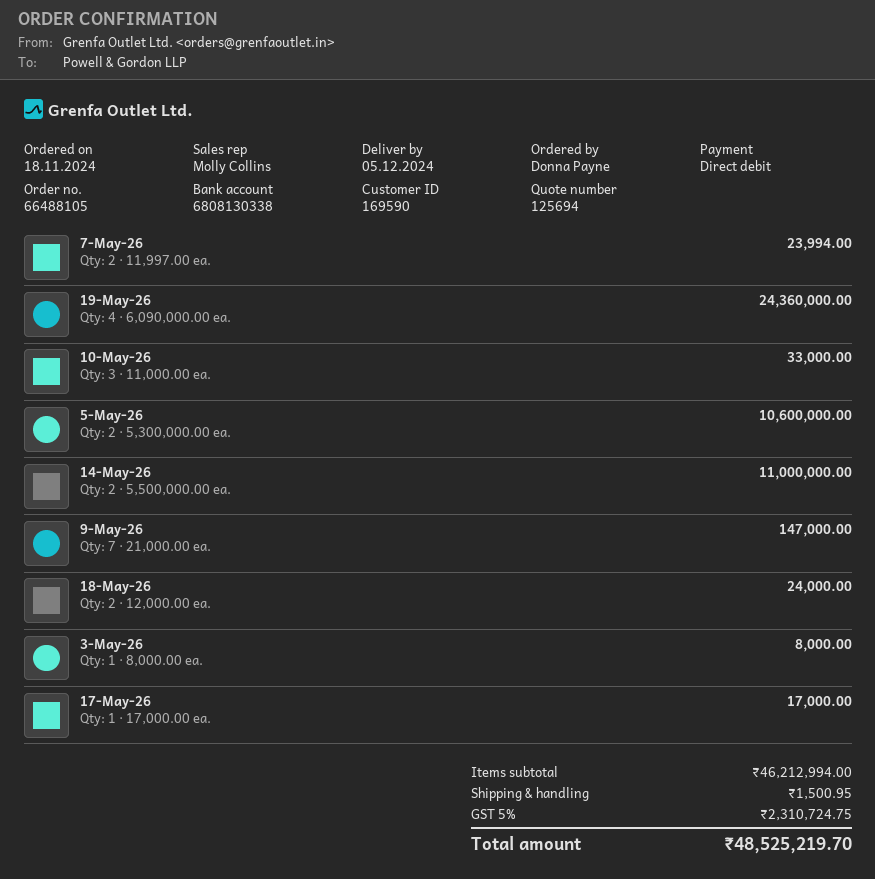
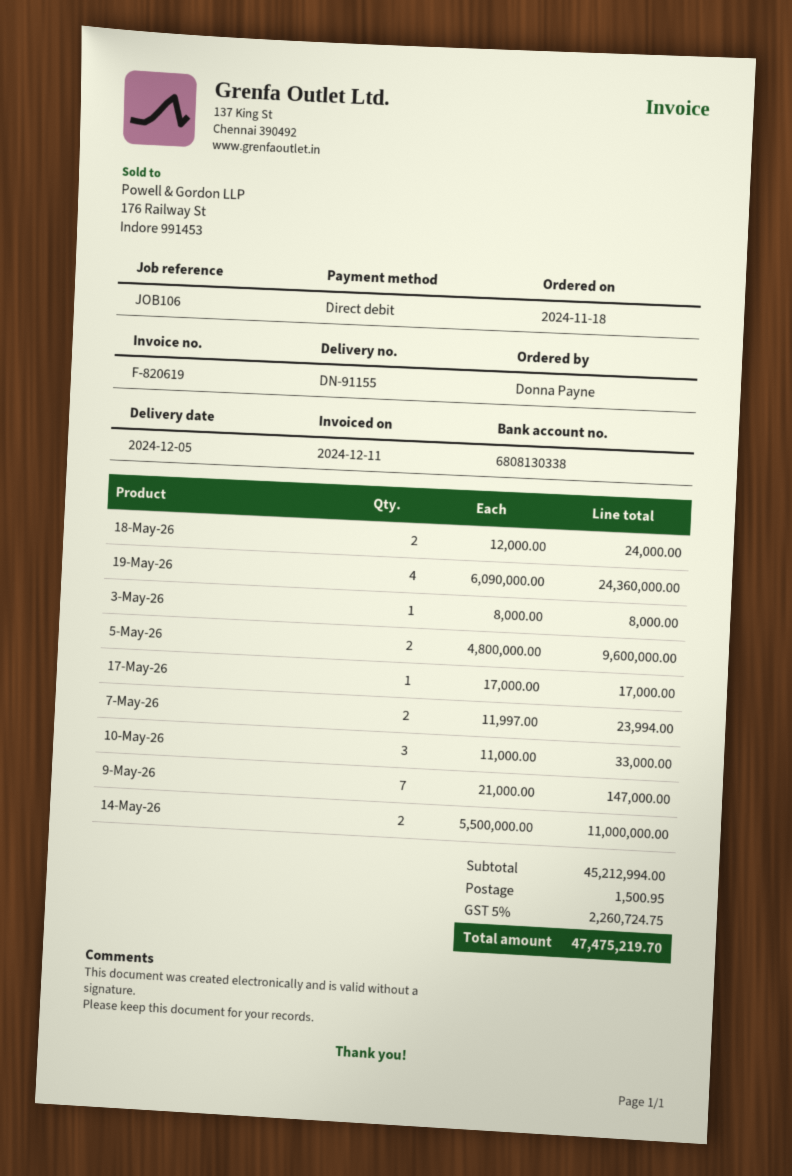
5-May-26: 2 x 5300000.00 = 10600000.00 -> 2 x 4800000.00 = 9600000.00
subtotal: 46212994.00 -> 45212994.00
tax: 5% = 2310724.75 -> 5% = 2260724.75
total: 48525219.70 -> 47475219.70

